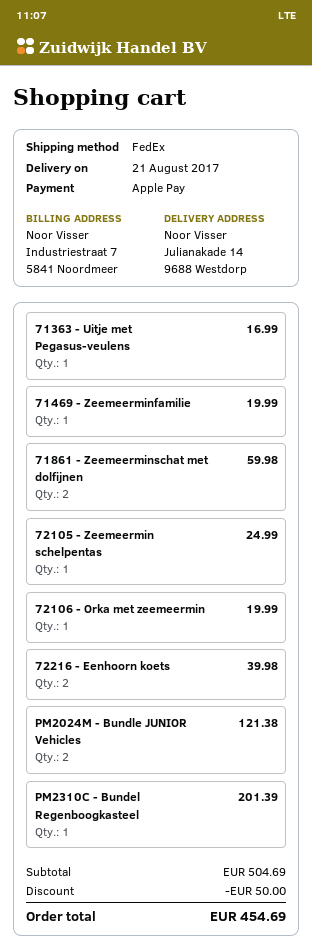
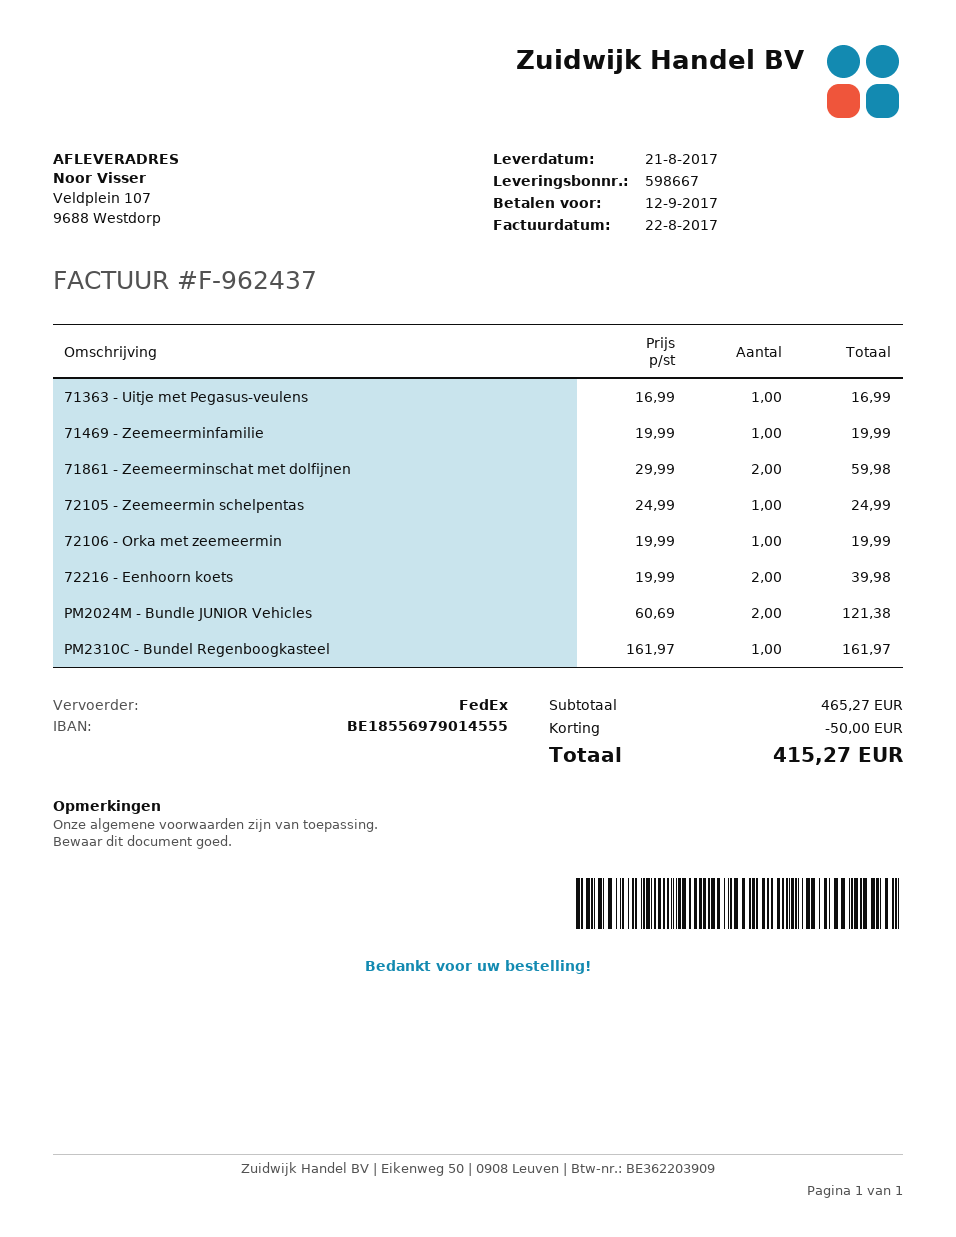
ship to: Julianakade 14, 9688 Westdorp -> Veldplein 107, 9688 Westdorp
PM2310C - Bundel Regenboogkasteel: 1 for 201.39 -> 1 for 161.97
subtotal: 504.69 -> 465.27
total: 454.69 -> 415.27

